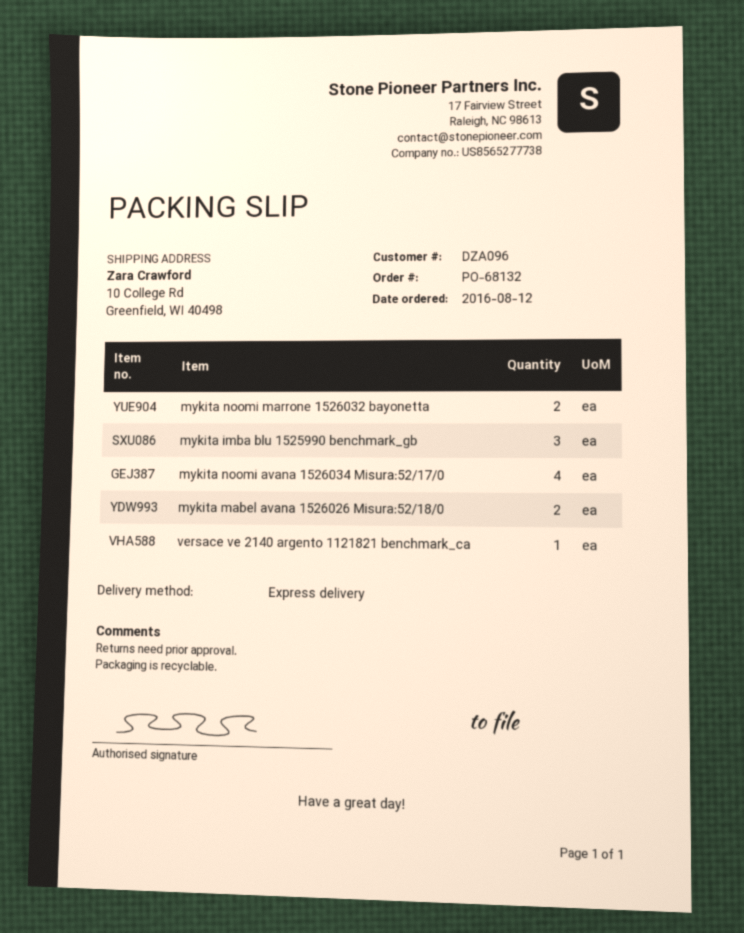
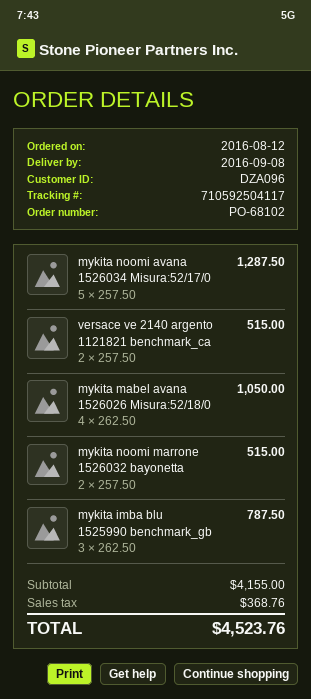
order number: PO-68132 -> PO-68102
mykita noomi avana 1526034 Misura:52/17/0: 4 -> 5
mykita mabel avana 1526026 Misura:52/18/0: 2 -> 4
versace ve 2140 argento 1121821 benchmark_ca: 1 -> 2

